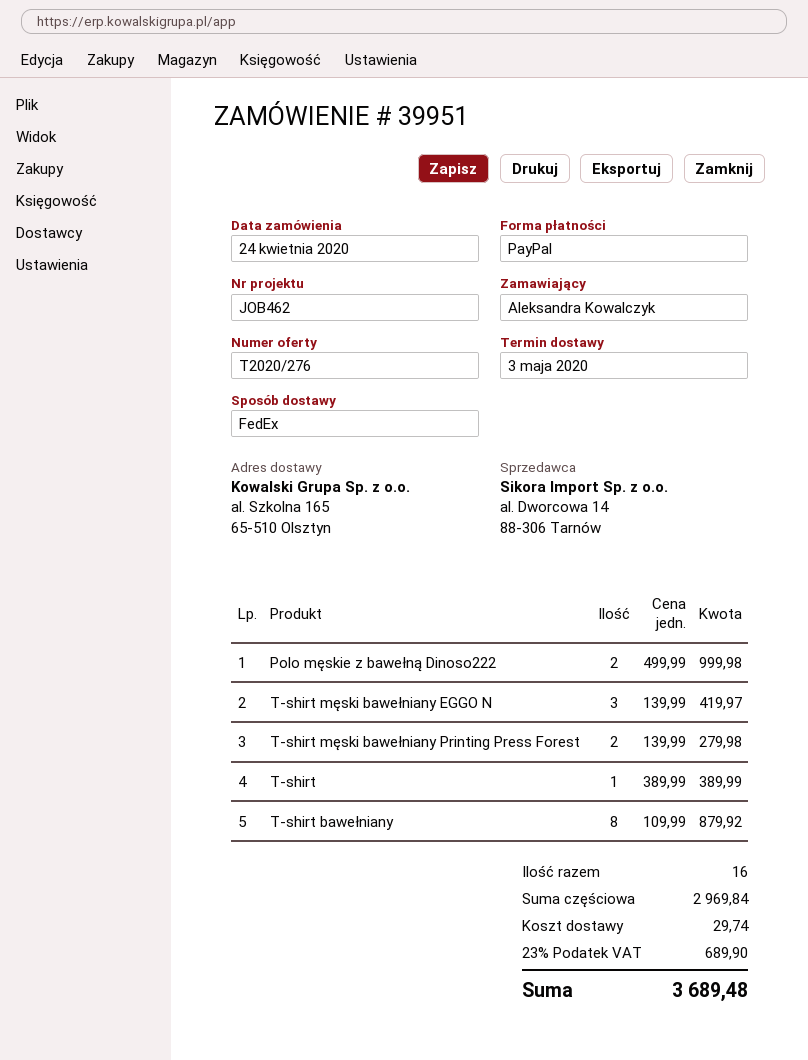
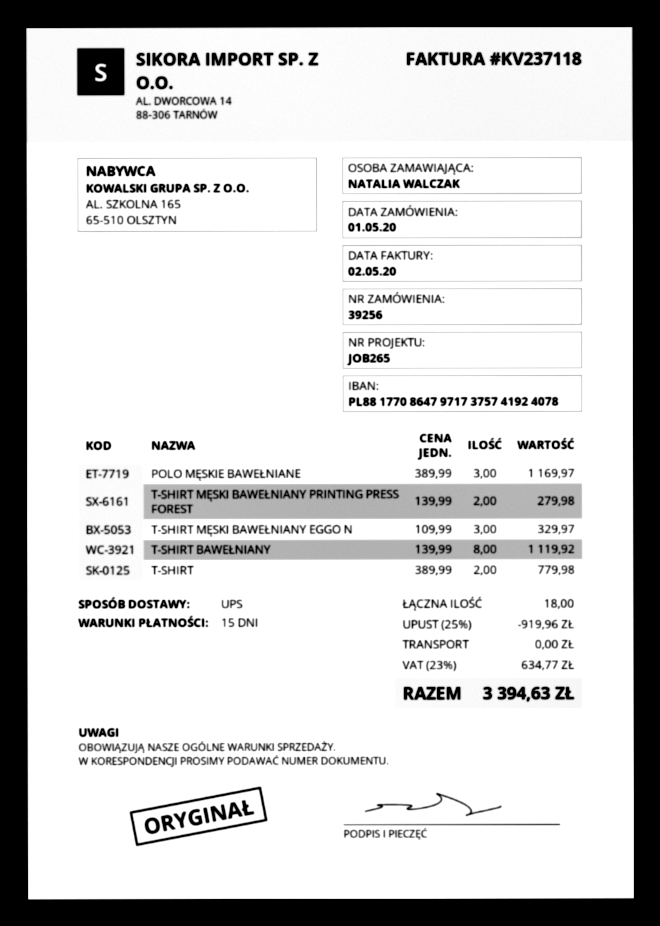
order number: 39951 -> 39256
order date: 2020-04-24 -> 2020-05-01
reference: JOB462 -> JOB265
ordered by: Aleksandra Kowalczyk -> NATALIA WALCZAK
shipping method: FedEx -> UPS
Polo męskie z bawełną Dinoso222: 2 x 499.99 = 999.98 -> none
T-shirt męski bawełniany EGGO N: 3 x 139.99 = 419.97 -> 3 x 109.99 = 329.97
T-shirt: 1 x 389.99 = 389.99 -> 2 x 389.99 = 779.98
T-shirt bawełniany: 8 x 109.99 = 879.92 -> 8 x 139.99 = 1119.92
POLO MĘSKIE BAWEŁNIANE: none -> 3 x 389.99 = 1169.97
total quantity: 16 -> 18
discount: none -> 25% = 919.96
shipping: 29.74 -> 0.00
tax: 23% = 689.90 -> 23% = 634.77
total: 3689.48 -> 3394.63

